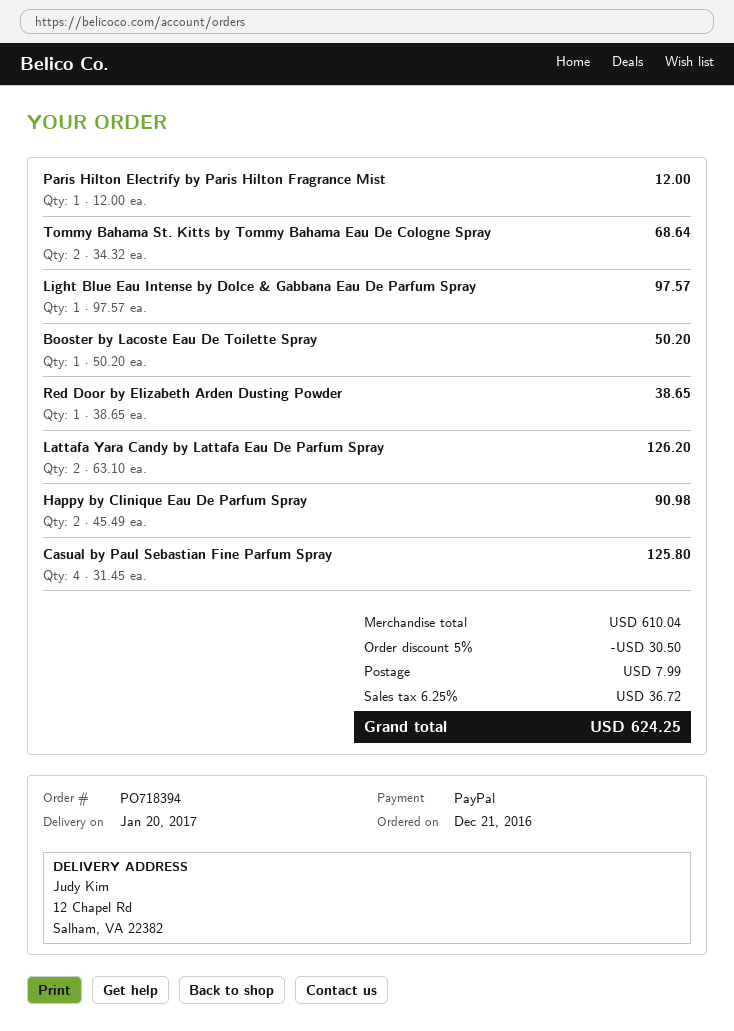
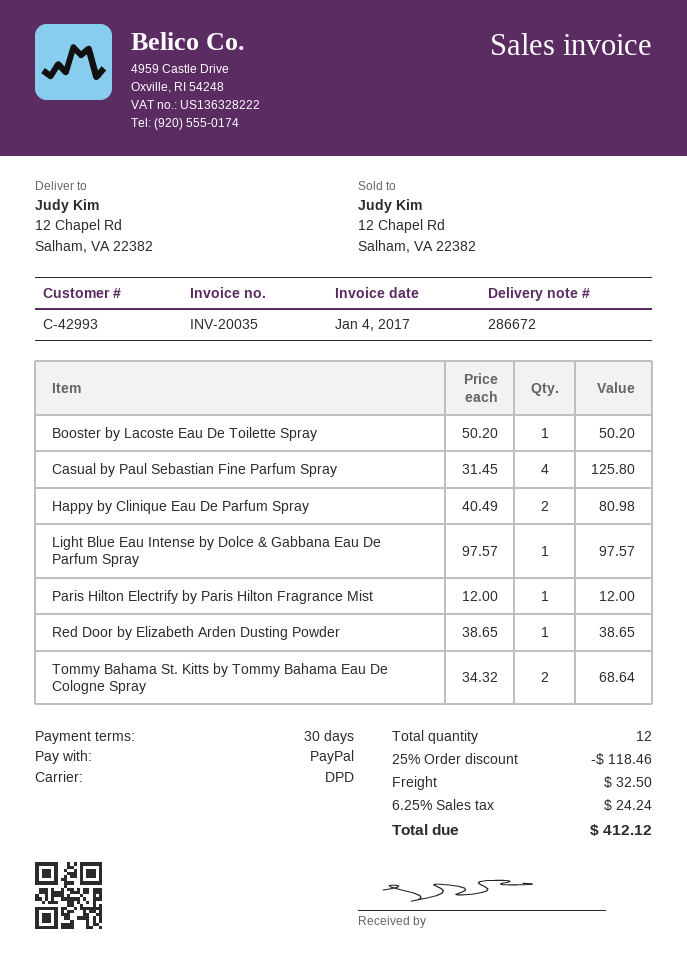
Lattafa Yara Candy by Lattafa Eau De Parfum Spray: 2 x 63.10 = 126.20 -> none
Happy by Clinique Eau De Parfum Spray: 2 x 45.49 = 90.98 -> 2 x 40.49 = 80.98
discount: 5% = 30.50 -> 25% = 118.46
shipping: 7.99 -> 32.50
tax: 6.25% = 36.72 -> 6.25% = 24.24
total: 624.25 -> 412.12

